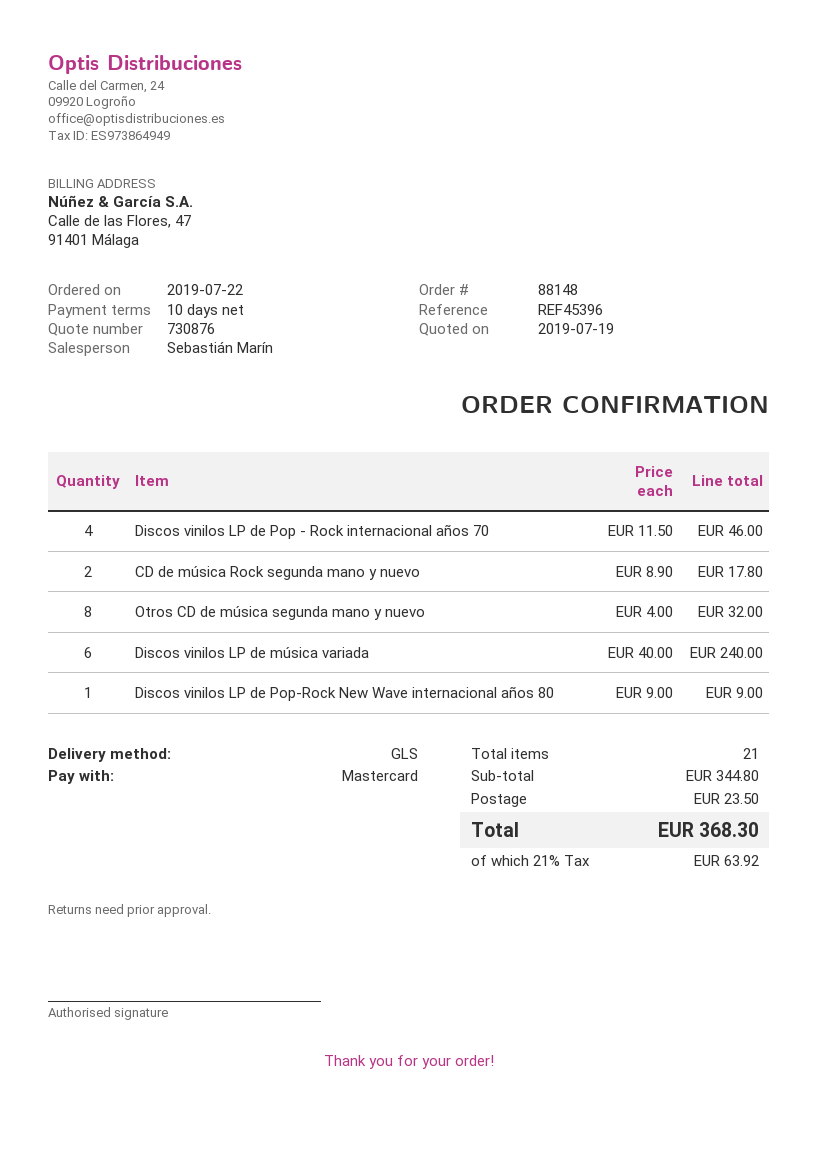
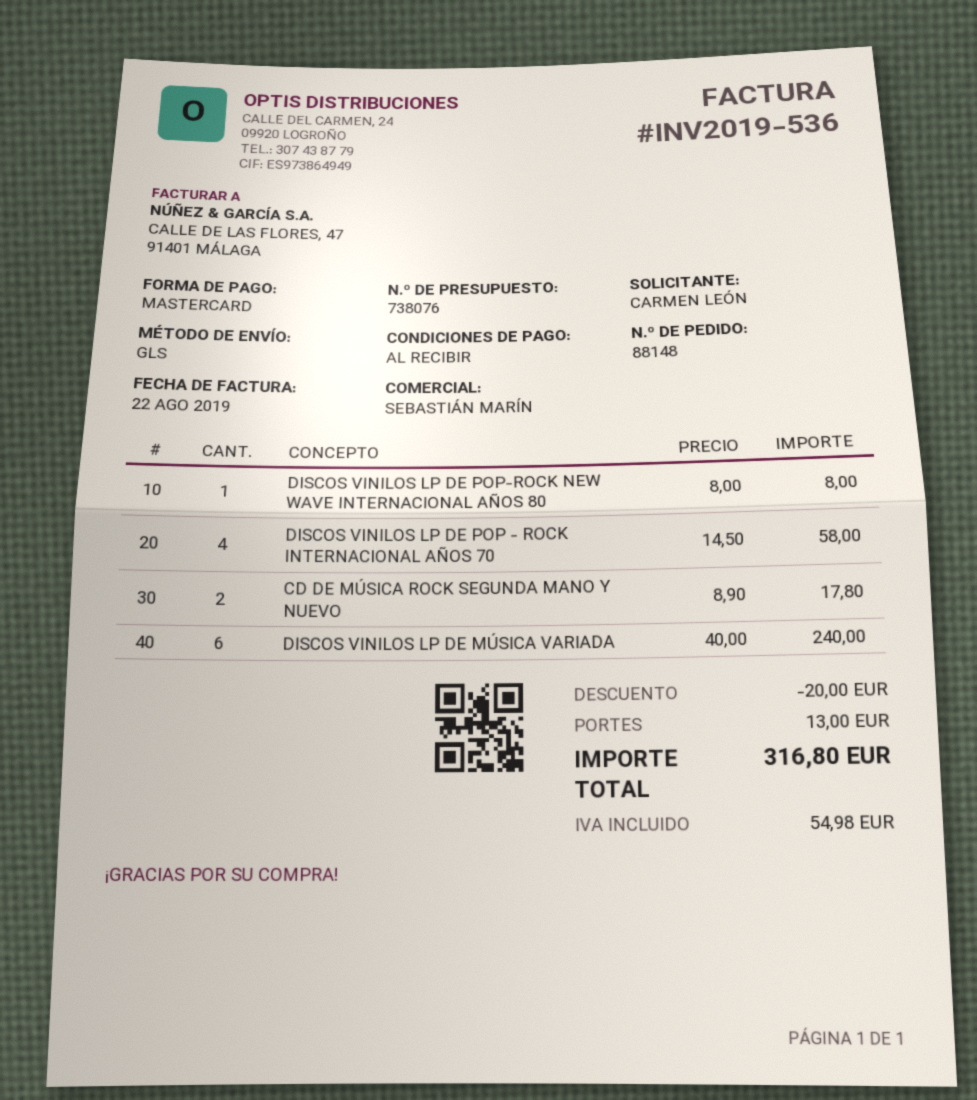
quote number: 730876 -> 738076
payment terms: 10 days -> on receipt
Discos vinilos LP de Pop - Rock internacional años 70: 4 x 11.50 = 46.00 -> 4 x 14.50 = 58.00
Otros CD de música segunda mano y nuevo: 8 x 4.00 = 32.00 -> none
Discos vinilos LP de Pop-Rock New Wave internacional años 80: 1 x 9.00 = 9.00 -> 1 x 8.00 = 8.00
discount: none -> 20.00
shipping: 23.50 -> 13.00
tax: 63.92 -> 54.98
total: 368.30 -> 316.80

